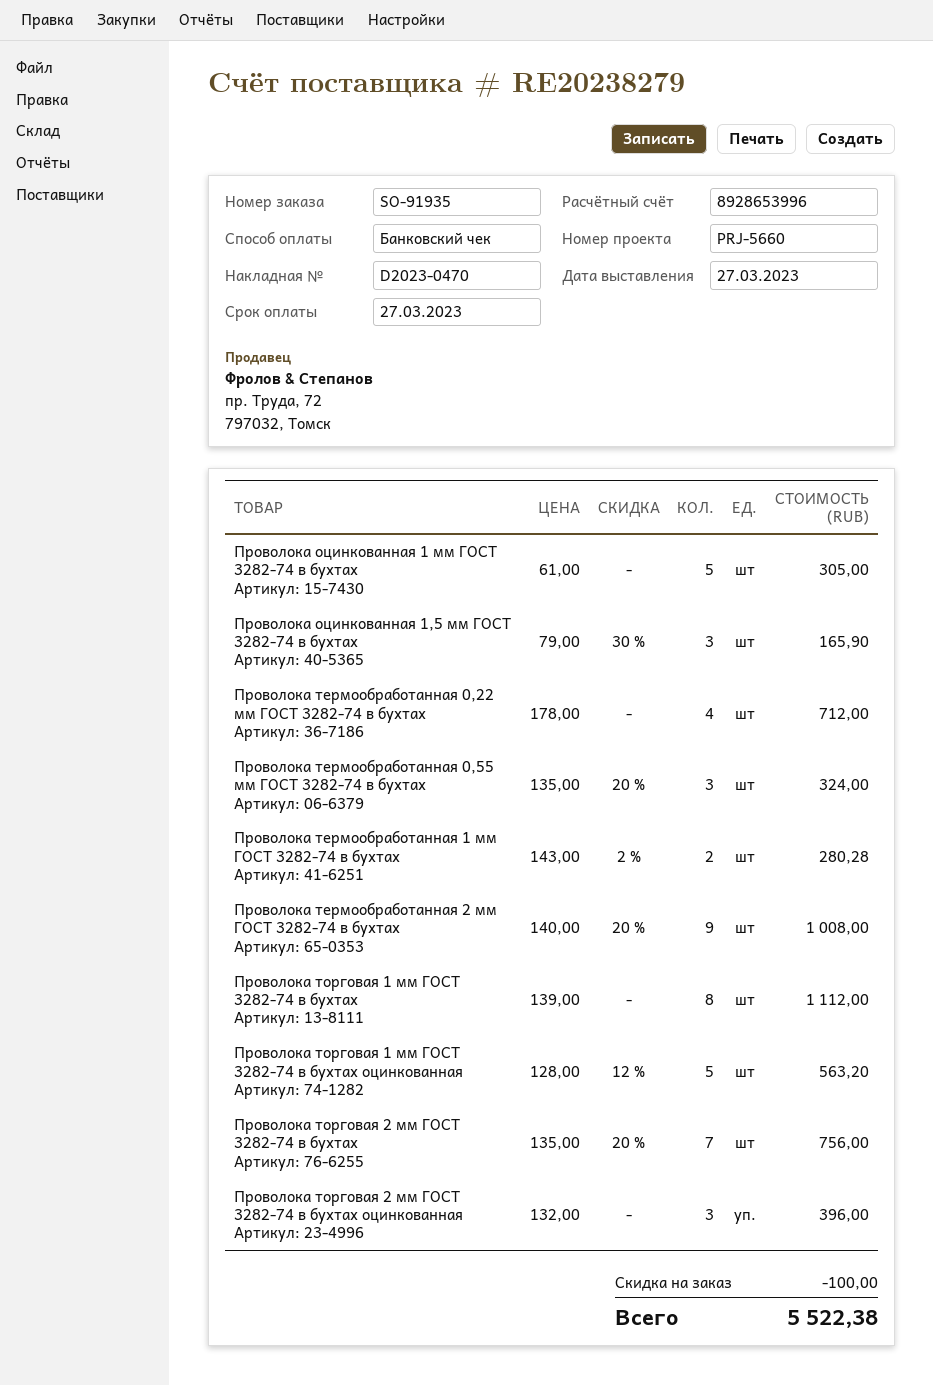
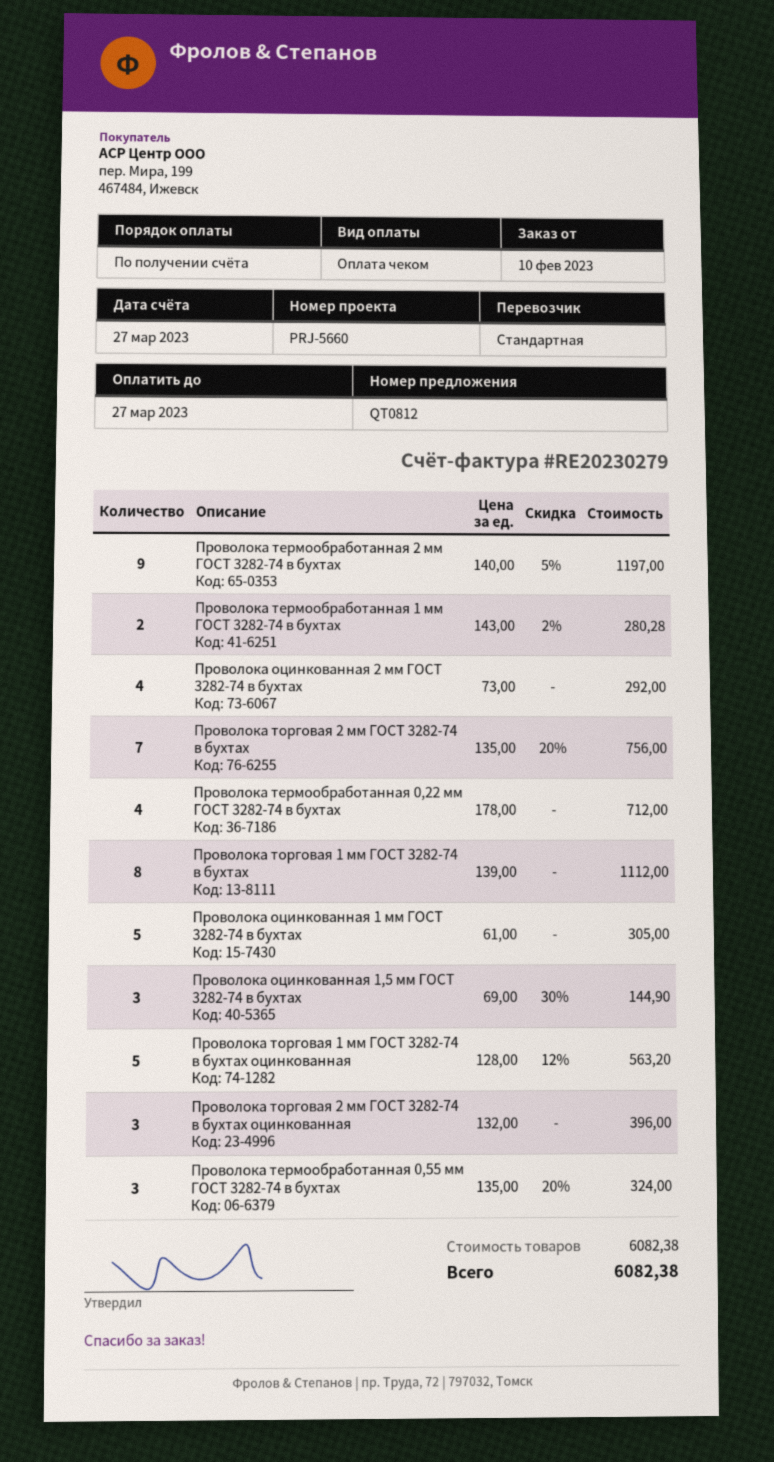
invoice number: RE20238279 -> RE20230279
Проволока оцинкованная 1,5 мм ГОСТ 3282-74 в бухтах: 3 x 79.00 - 30% = 165.90 -> 3 x 69.00 - 30% = 144.90
Проволока термообработанная 2 мм ГОСТ 3282-74 в бухтах: 9 x 140.00 - 20% = 1008.00 -> 9 x 140.00 - 5% = 1197.00
Проволока оцинкованная 2 мм ГОСТ 3282-74 в бухтах: none -> 4 x 73.00 = 292.00
discount: 100.00 -> none
total: 5522.38 -> 6082.38

